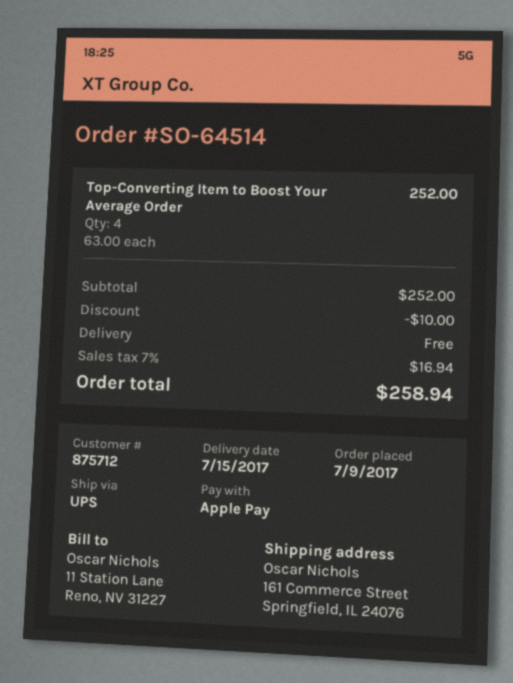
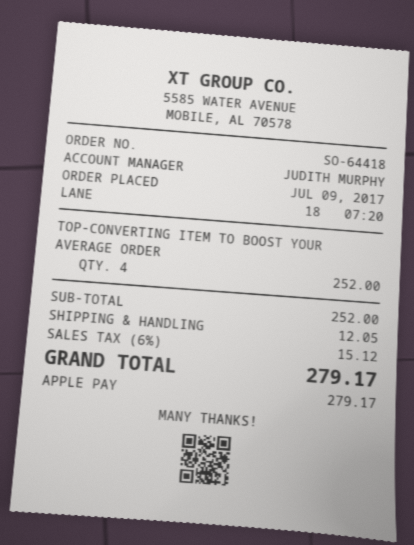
order number: SO-64514 -> SO-64418
discount: 10.00 -> none
shipping: 0.00 -> 12.05
tax: 7% = 16.94 -> 6% = 15.12
total: 258.94 -> 279.17

